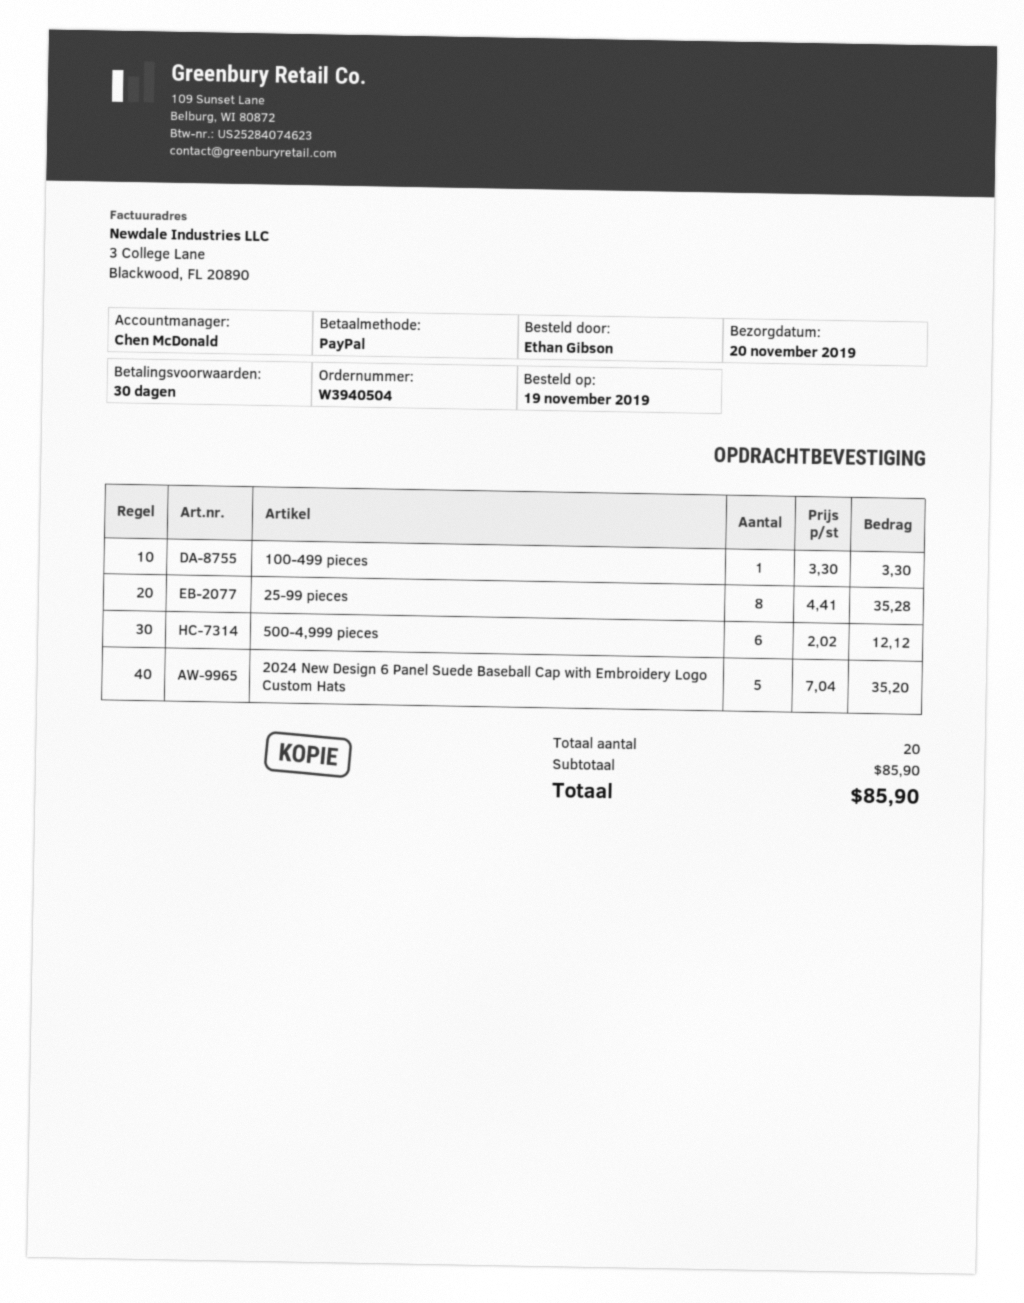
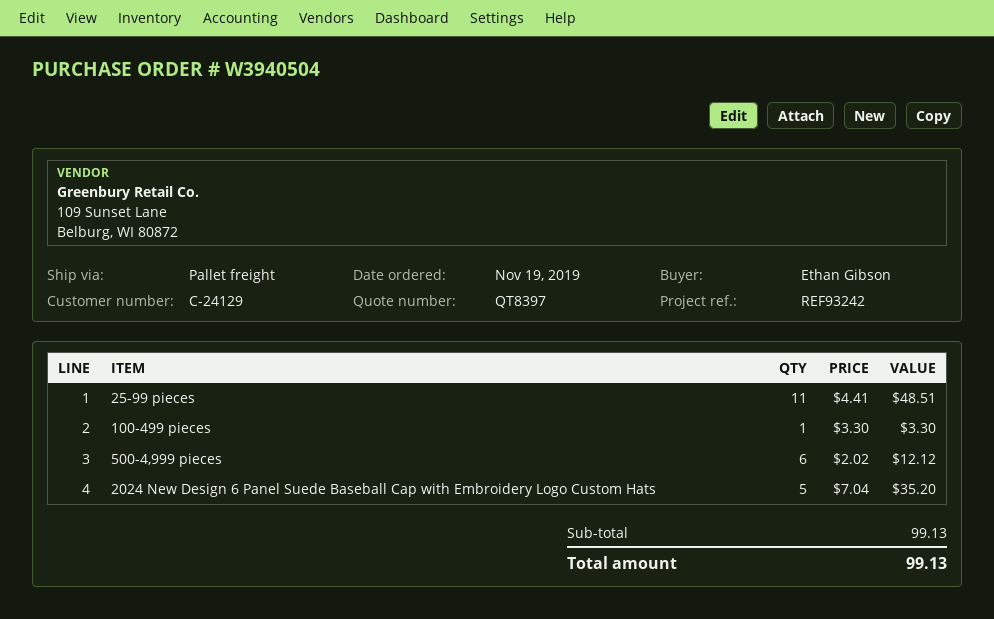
25-99 pieces: 8 x 4.41 = 35.28 -> 11 x 4.41 = 48.51
subtotal: 85.90 -> 99.13
total: 85.90 -> 99.13

